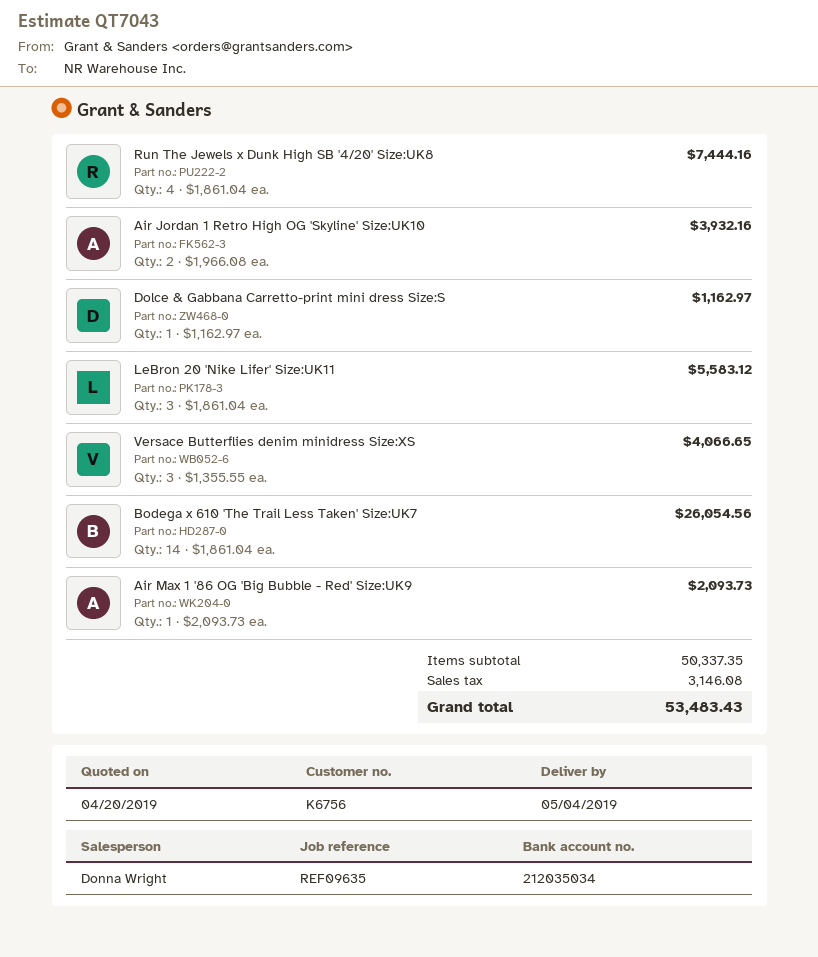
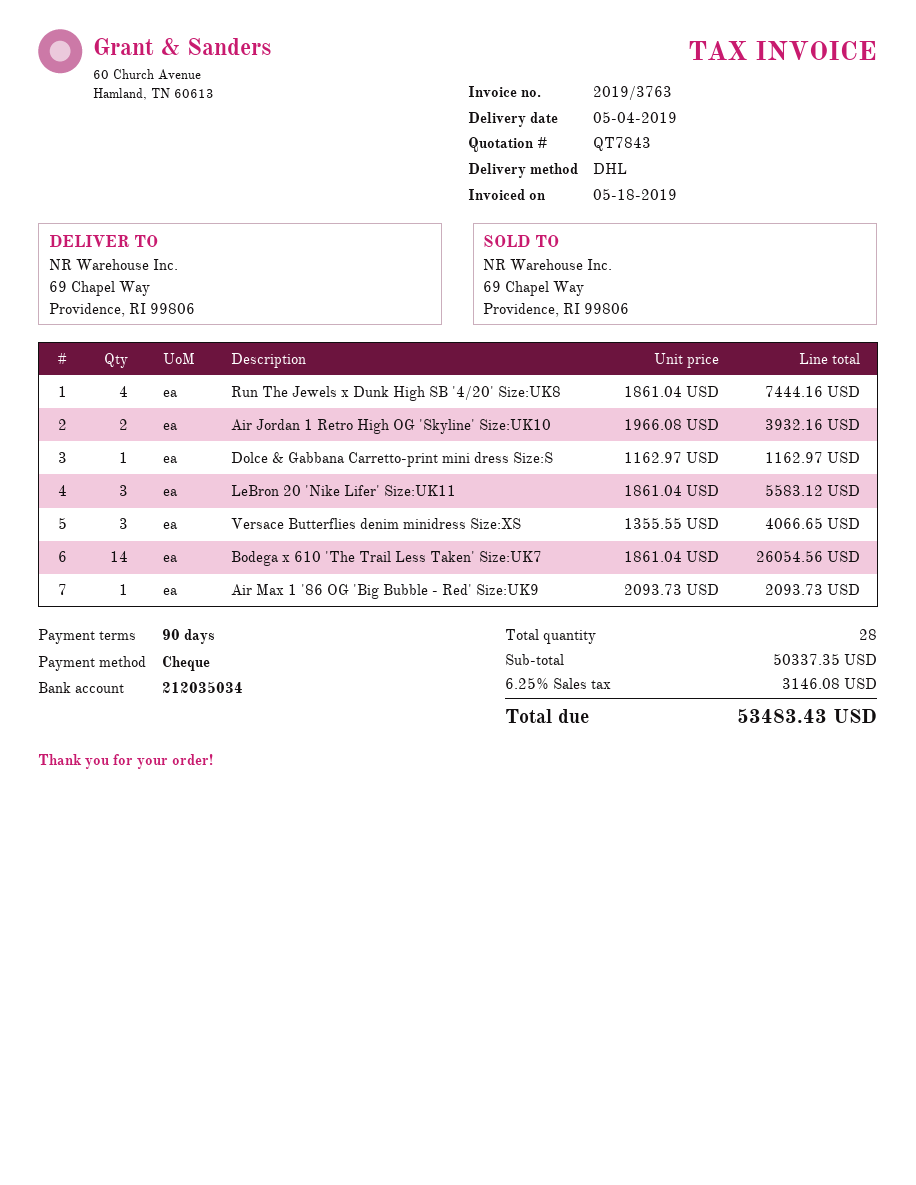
quote number: QT7043 -> QT7843

